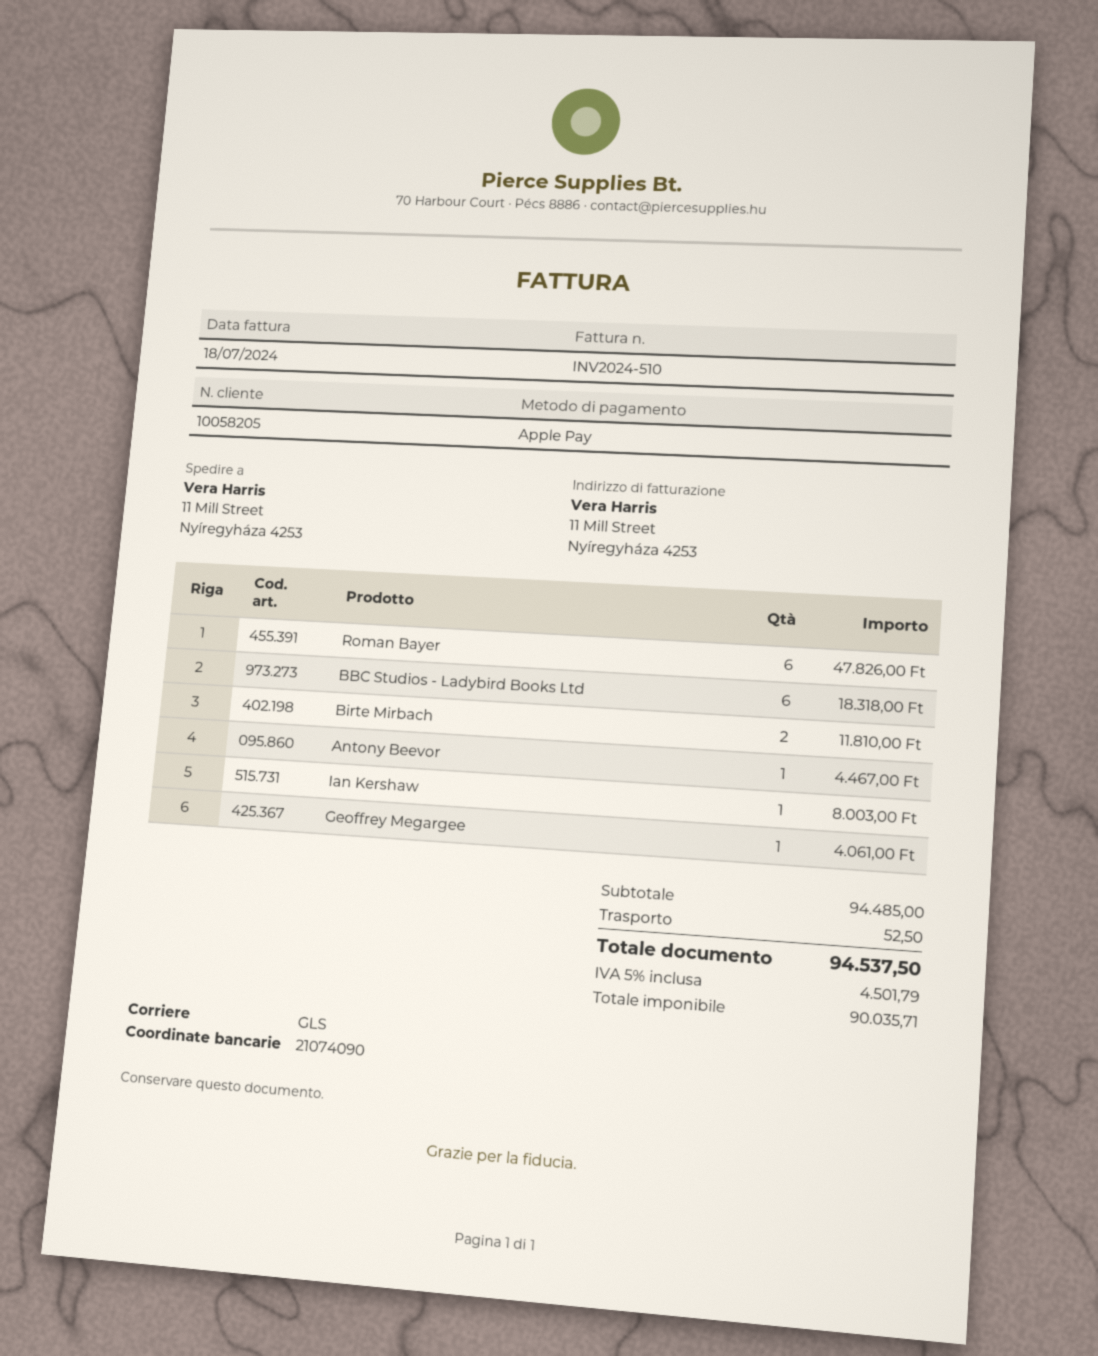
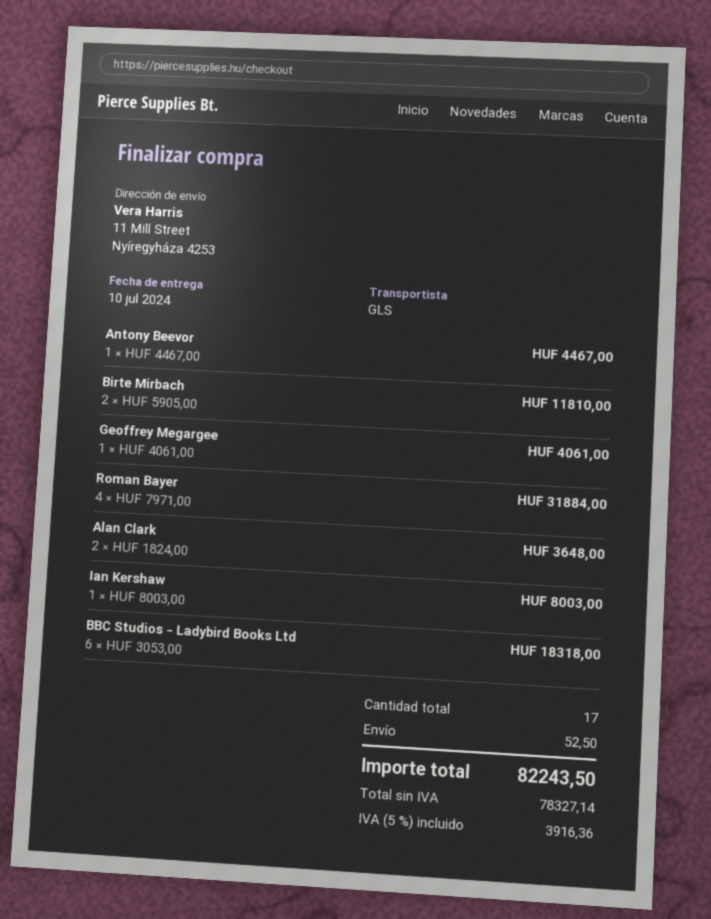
Roman Bayer: 6 for 47826.00 -> 4 for 31884.00
Alan Clark: none -> 2 for 3648.00
net: 90035.71 -> 78327.14
tax: 5% = 4501.79 -> 5% = 3916.36
total: 94537.50 -> 82243.50

